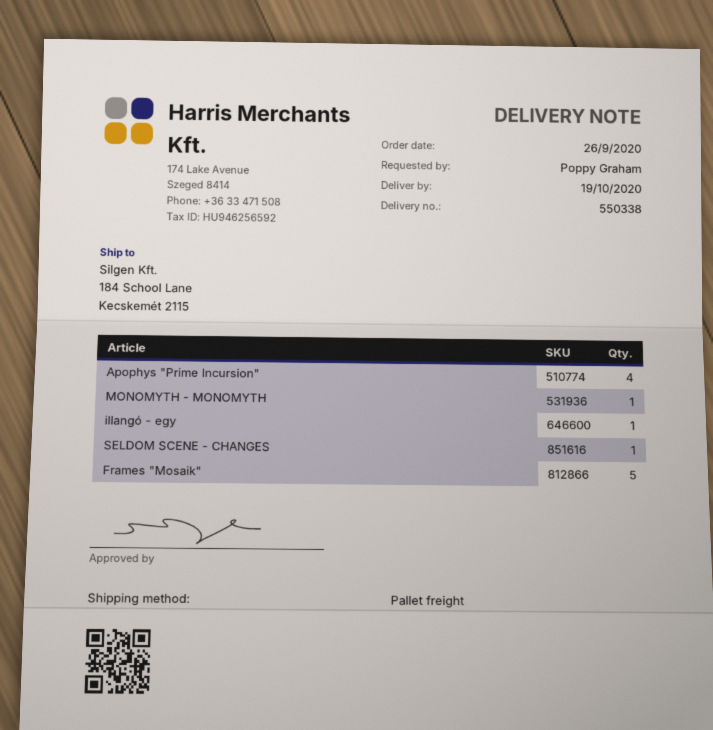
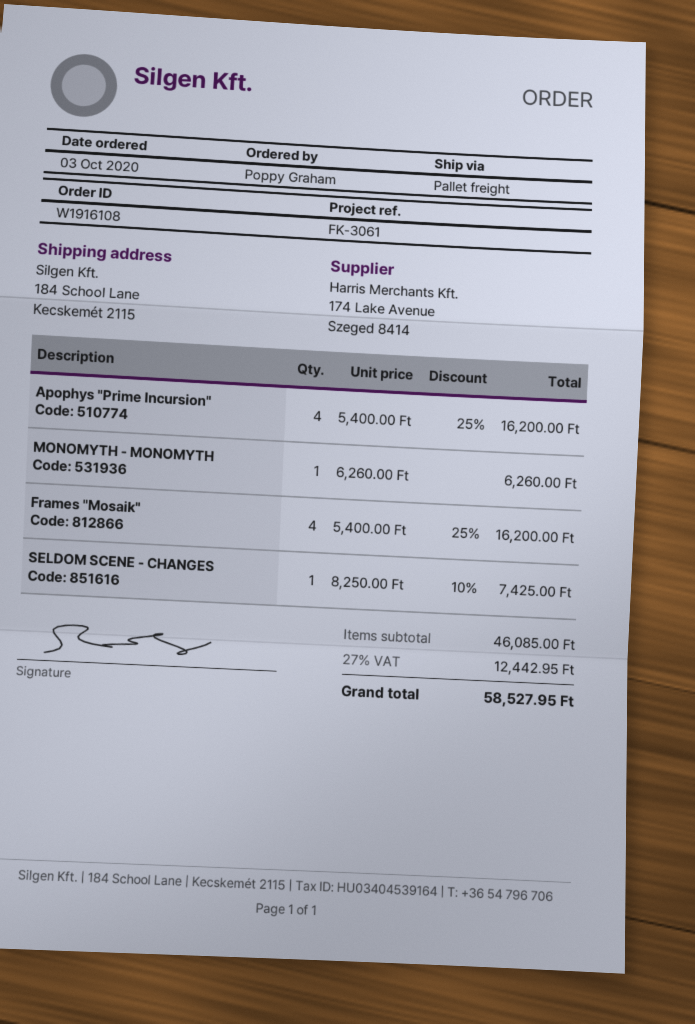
order date: 2020-09-26 -> 2020-10-03
illangó - egy: 1 -> none
Frames "Mosaik": 5 -> 4

